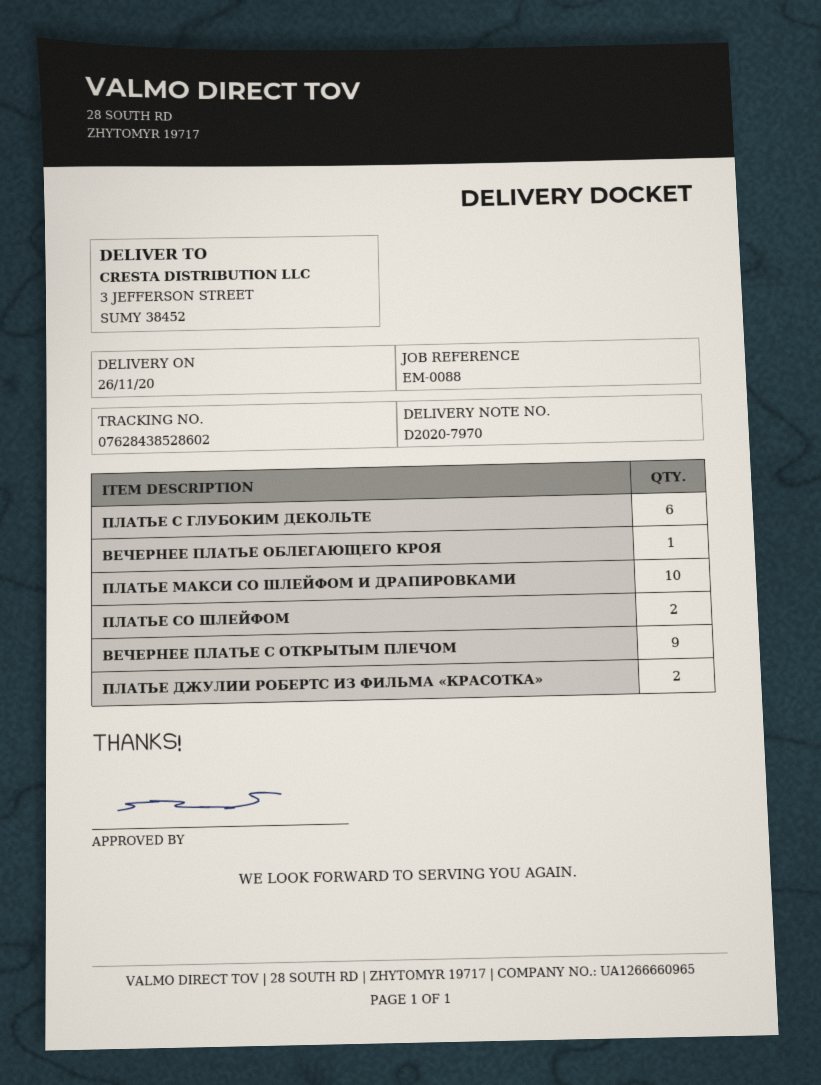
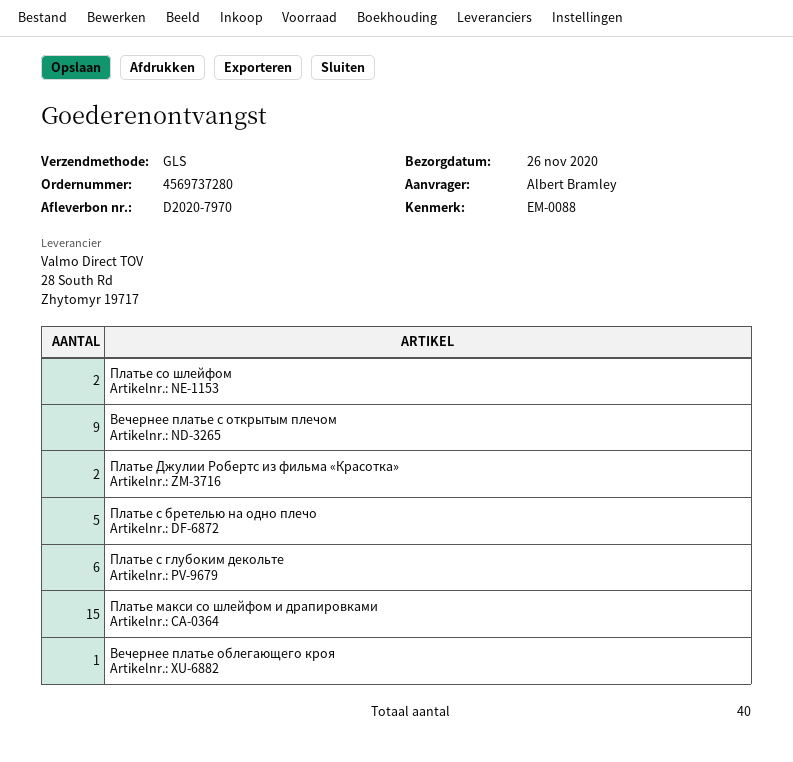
ПЛАТЬЕ МАКСИ СО ШЛЕЙФОМ И ДРАПИРОВКАМИ: 10 -> 15
Платье с бретелью на одно плечо: none -> 5

